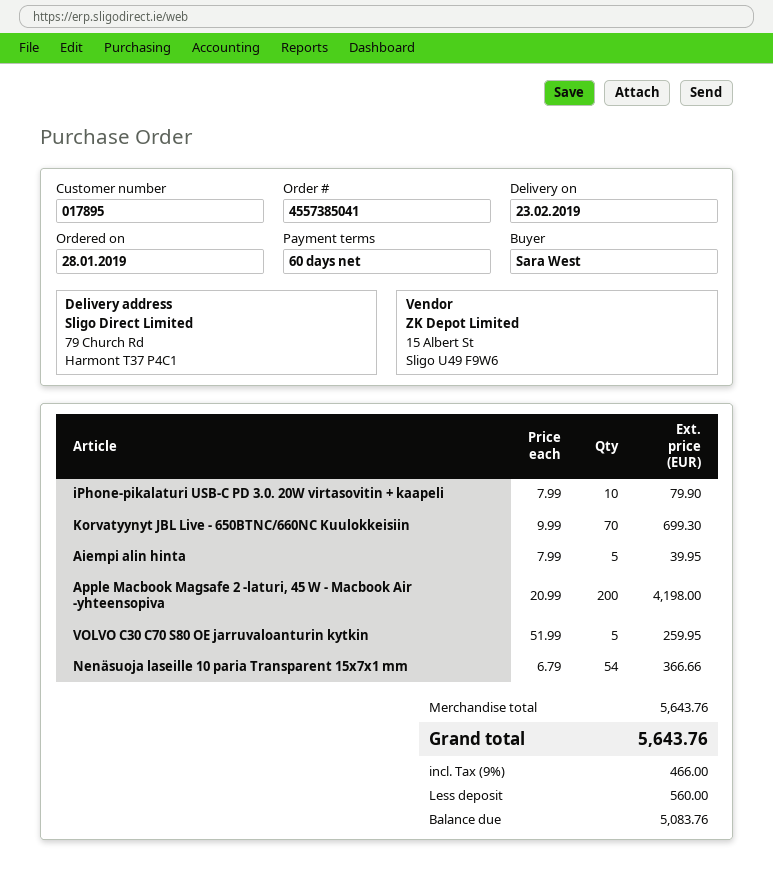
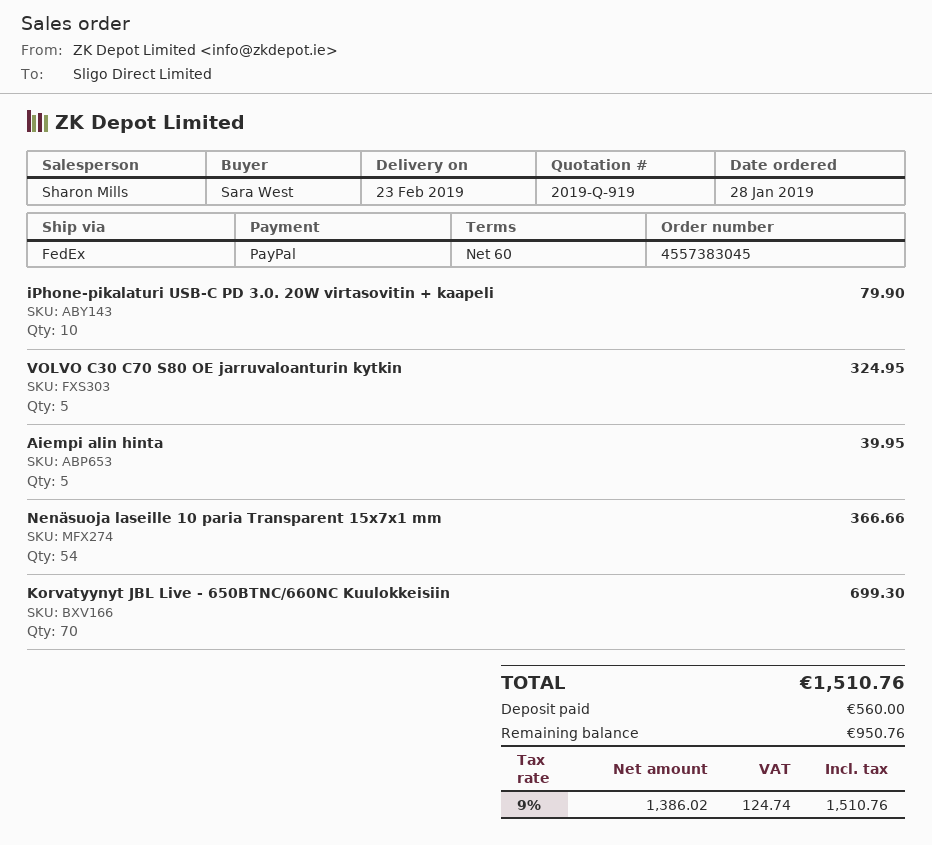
order number: 4557385041 -> 4557383045
Apple Macbook Magsafe 2 -laturi, 45 W - Macbook Air -yhteensopiva: 200 for 4198.00 -> none
VOLVO C30 C70 S80 OE jarruvaloanturin kytkin: 5 for 259.95 -> 5 for 324.95
tax: 9% = 466.00 -> 9% = 124.74
total: 5643.76 -> 1510.76
balance: 5083.76 -> 950.76

